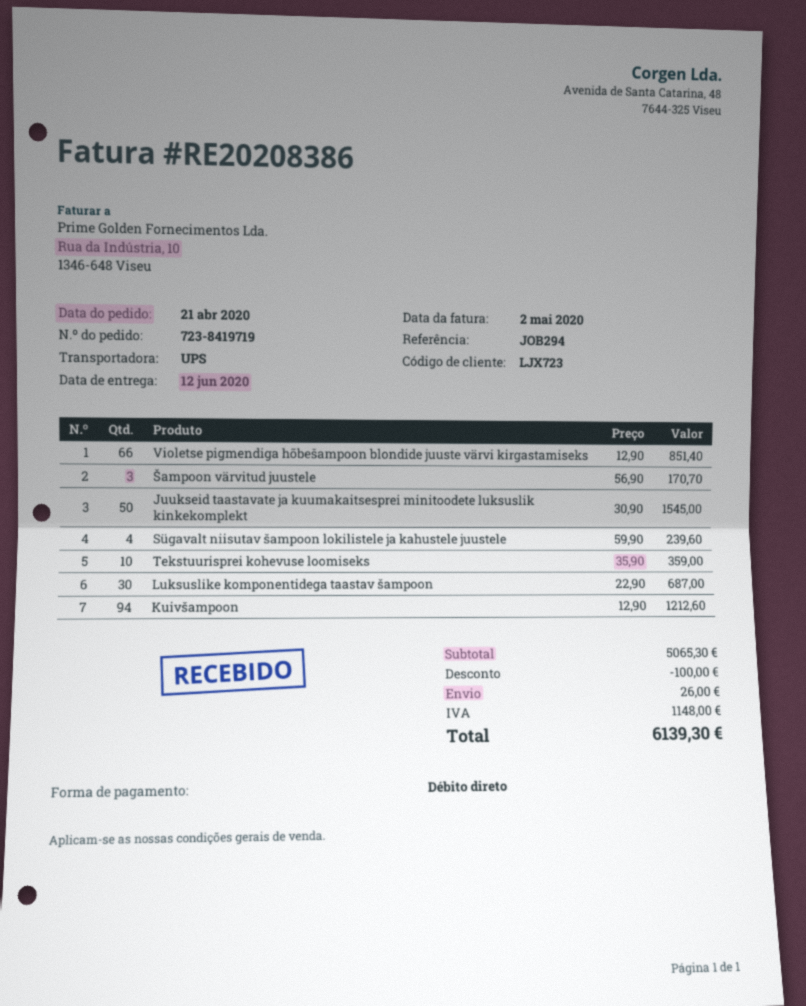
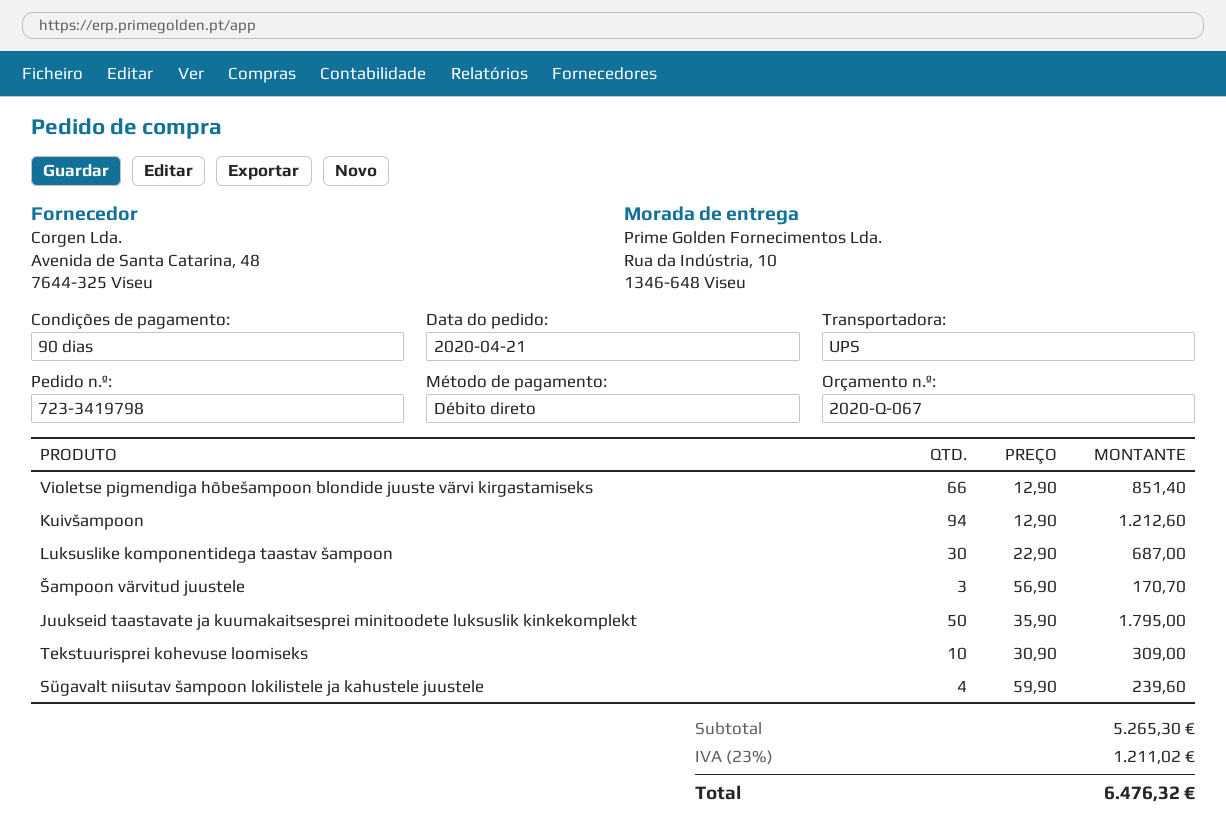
order number: 723-8419719 -> 723-3419798
Juukseid taastavate ja kuumakaitsesprei minitoodete luksuslik kinkekomplekt: 50 x 30.90 = 1545.00 -> 50 x 35.90 = 1795.00
Tekstuurisprei kohevuse loomiseks: 10 x 35.90 = 359.00 -> 10 x 30.90 = 309.00
subtotal: 5065.30 -> 5265.30
discount: 100.00 -> none
shipping: 26.00 -> none
tax: 1148.00 -> 1211.02
total: 6139.30 -> 6476.32

